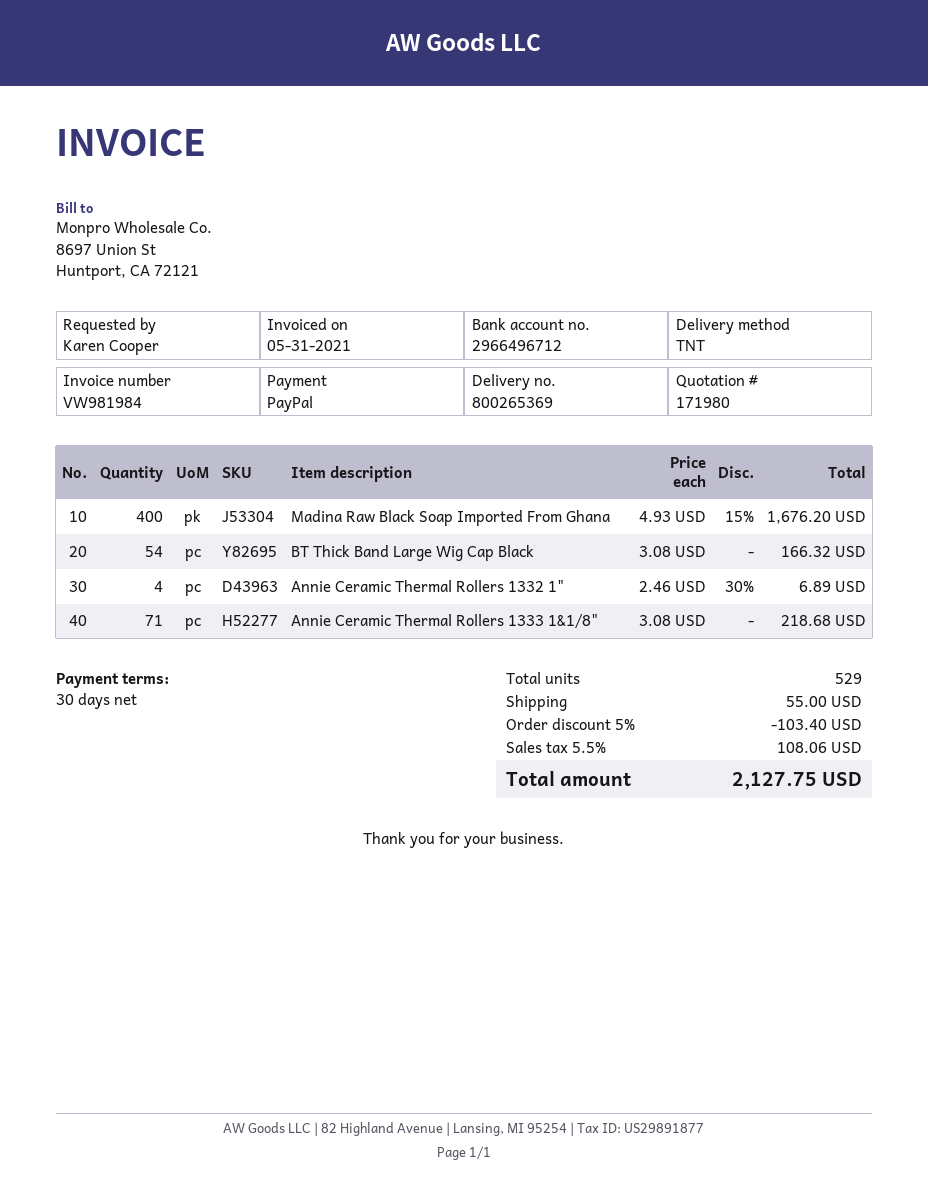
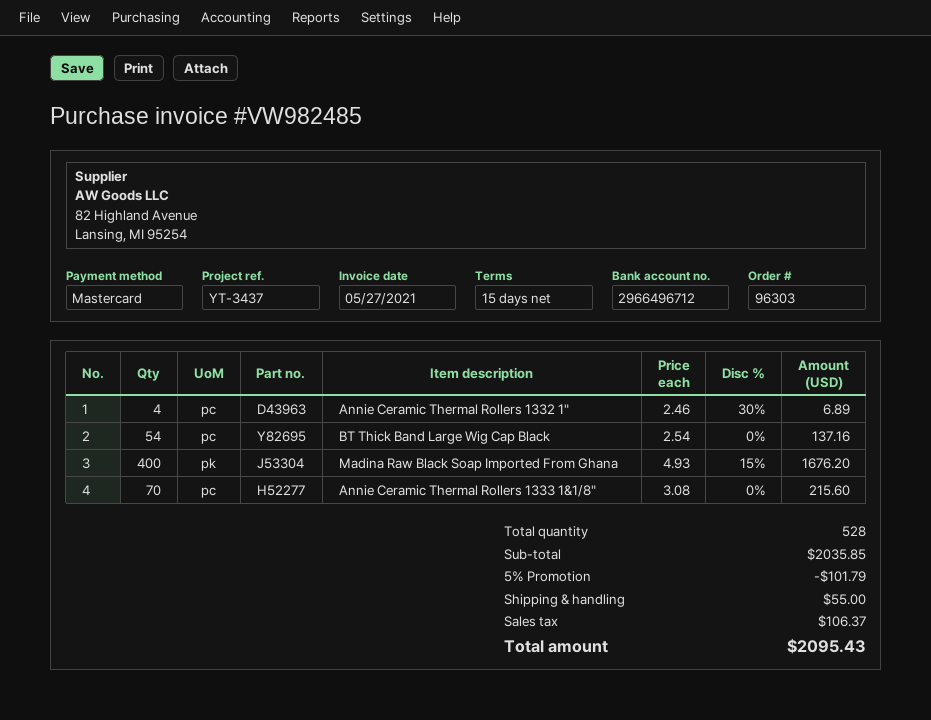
invoice number: VW981984 -> VW982485
invoice date: 2021-05-31 -> 2021-05-27
payment terms: 30 days -> 15 days
payment method: PayPal -> Mastercard
BT Thick Band Large Wig Cap Black: 54 x 3.08 = 166.32 -> 54 x 2.54 = 137.16
Annie Ceramic Thermal Rollers 1333 1&1/8": 71 x 3.08 = 218.68 -> 70 x 3.08 = 215.60
total quantity: 529 -> 528
discount: 5% = 103.40 -> 5% = 101.79
tax: 108.06 -> 106.37
total: 2127.75 -> 2095.43

